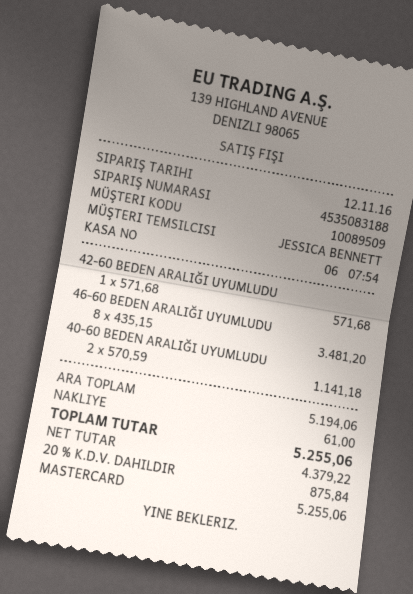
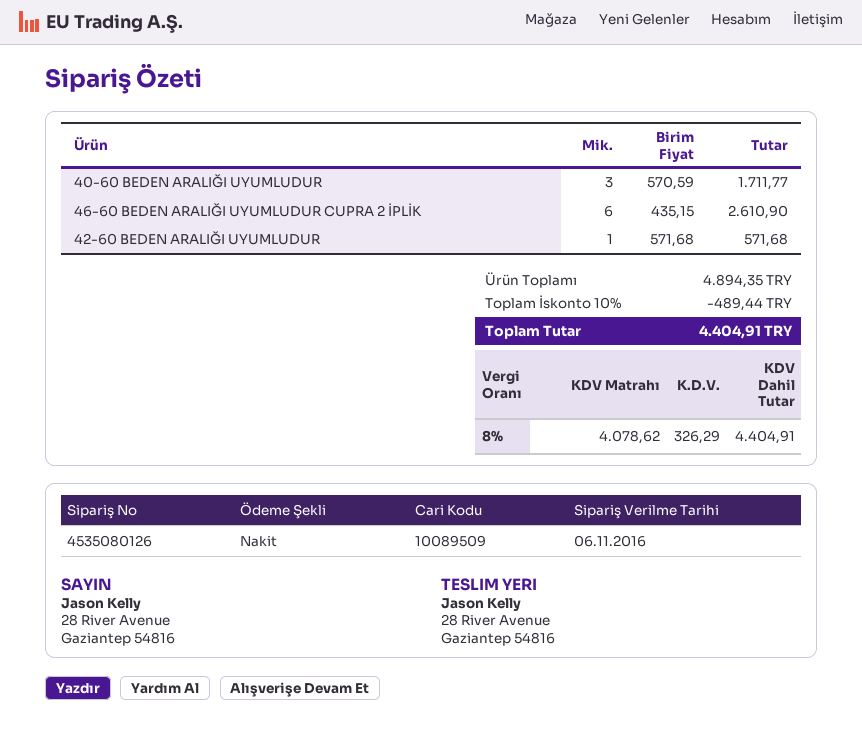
order number: 4535083188 -> 4535080126
order date: 2016-11-12 -> 2016-11-06
payment method: Mastercard -> cash
46-60 BEDEN ARALIĞI UYUMLUDU: 8 x 435.15 = 3481.20 -> 6 x 435.15 = 2610.90
40-60 BEDEN ARALIĞI UYUMLUDU: 2 x 570.59 = 1141.18 -> 3 x 570.59 = 1711.77
subtotal: 5194.06 -> 4894.35
discount: none -> 10% = 489.44
shipping: 61.00 -> none
net: 4379.22 -> 4078.62
tax: 20% = 875.84 -> 8% = 326.29
total: 5255.06 -> 4404.91

